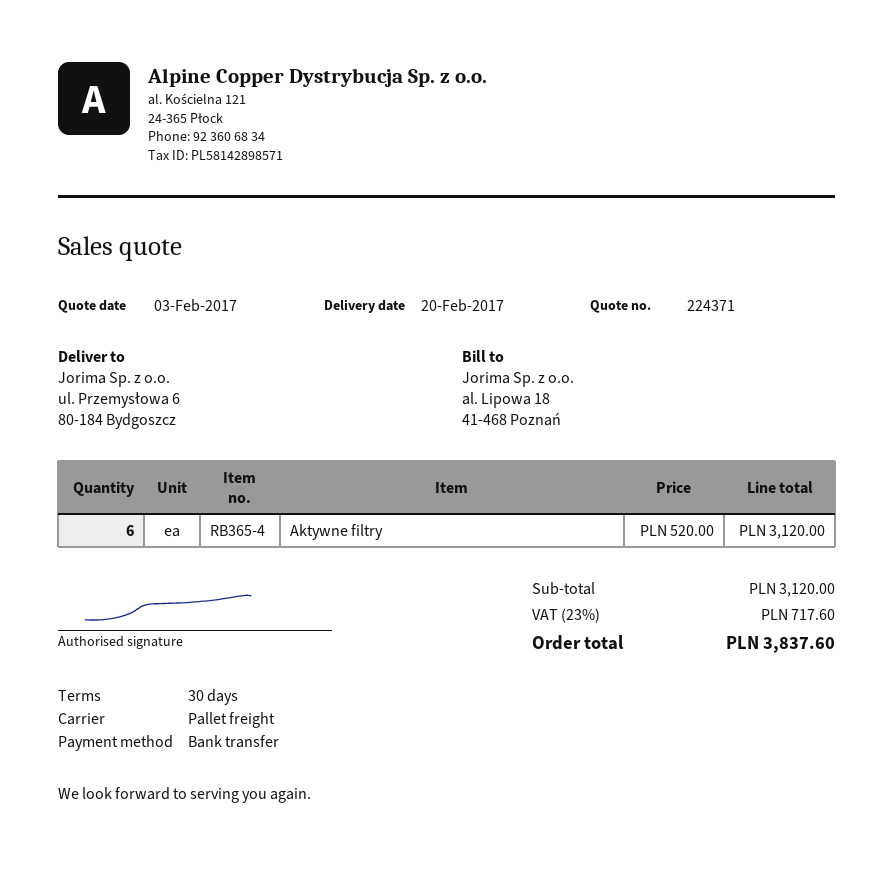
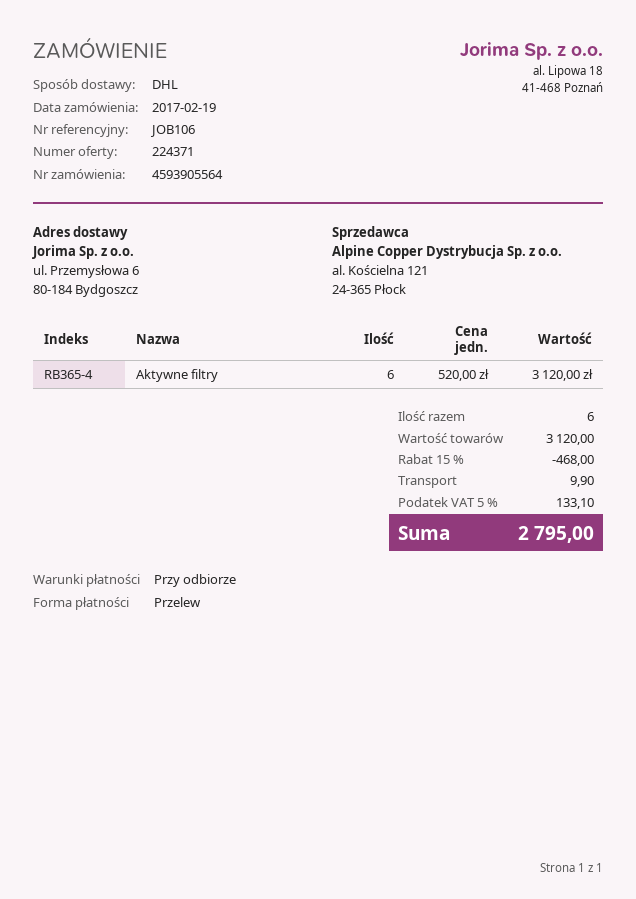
payment terms: 30 days -> on receipt
shipping method: pallet freight -> DHL
discount: none -> 15% = 468.00
shipping: none -> 9.90
tax: 23% = 717.60 -> 5% = 133.10
total: 3837.60 -> 2795.00

